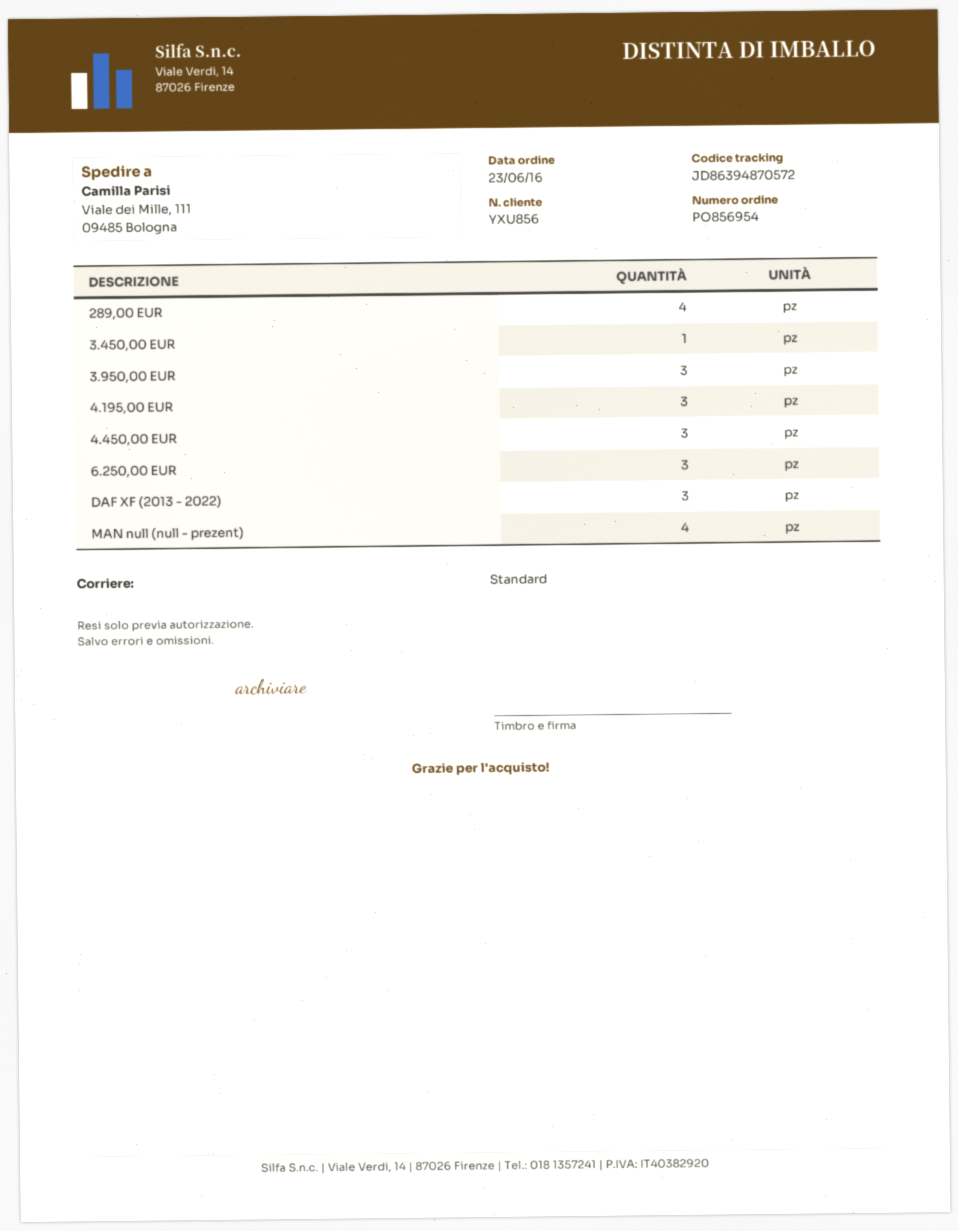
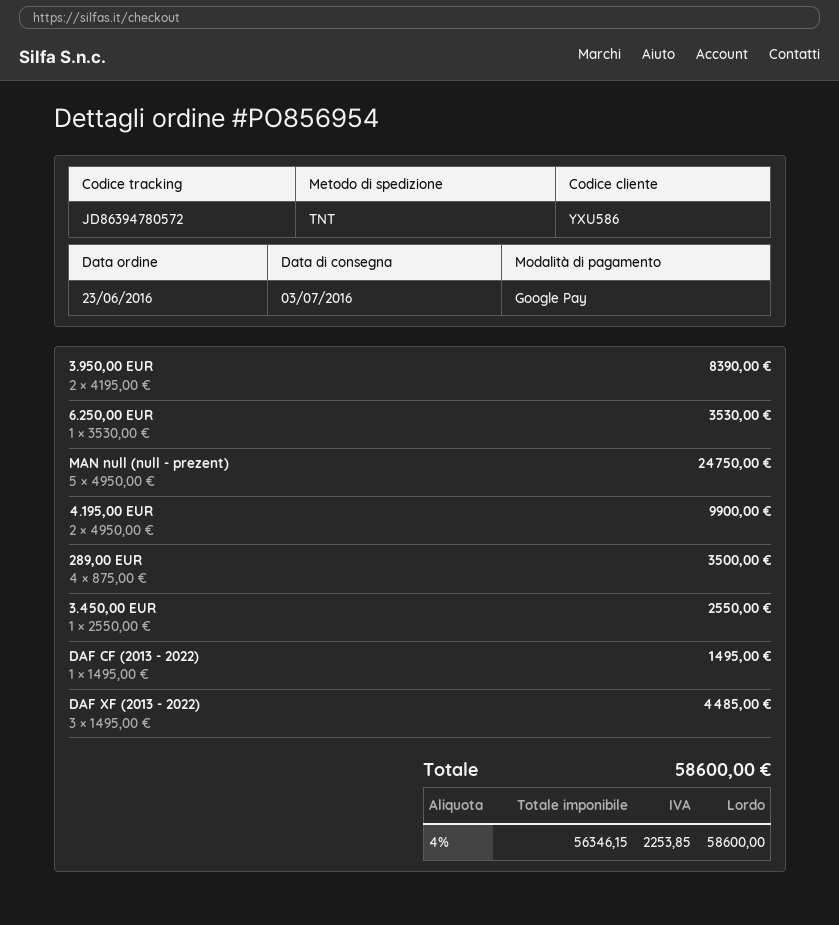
customer number: YXU856 -> YXU586
shipping method: standard -> TNT
tracking number: JD86394870572 -> JD86394780572
3.950,00 EUR: 3 -> 2
4.195,00 EUR: 3 -> 2
4.450,00 EUR: 3 -> none
6.250,00 EUR: 3 -> 1
MAN null (null - prezent): 4 -> 5
DAF CF (2013 - 2022): none -> 1

